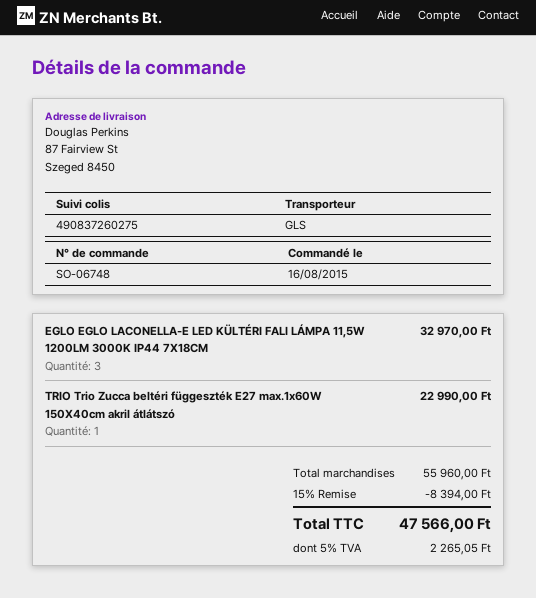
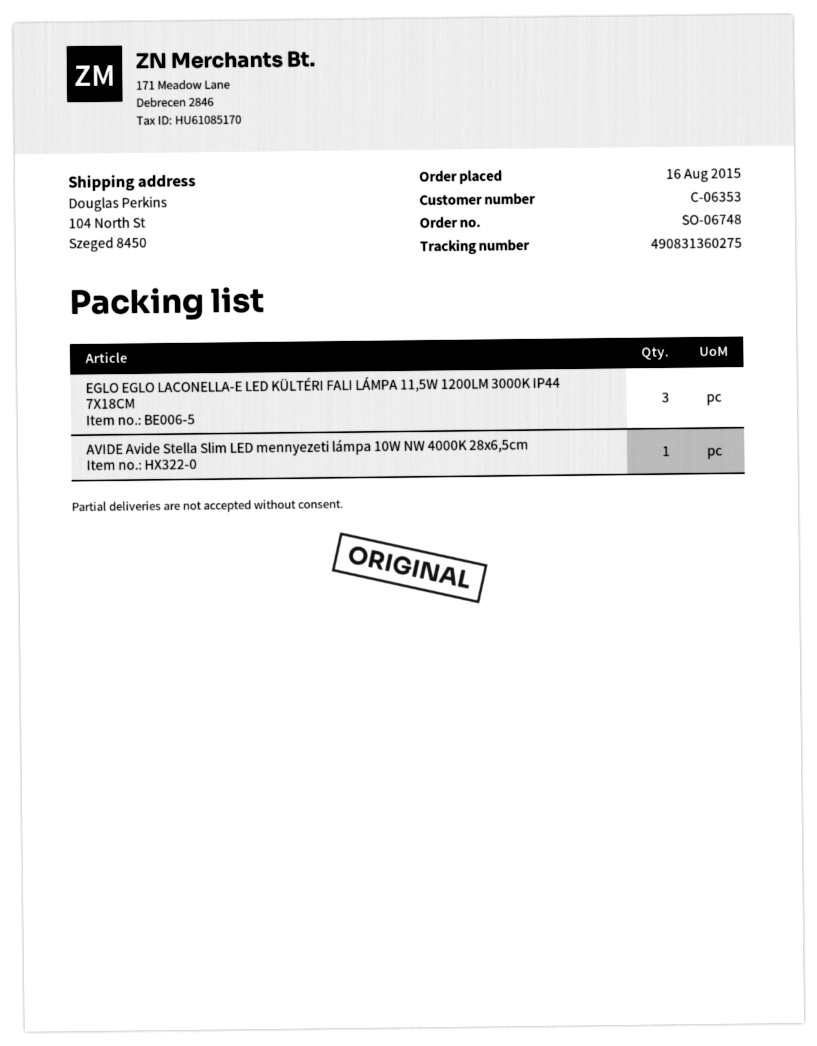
tracking number: 490837260275 -> 490831360275
ship to: 87 Fairview St, Szeged 8450 -> 104 North St, Szeged 8450
TRIO Trio Zucca beltéri függeszték E27 max.1x60W 150X40cm akril átlátszó: 1 -> none
AVIDE Avide Stella Slim LED mennyezeti lámpa 10W NW 4000K 28x6,5cm: none -> 1

